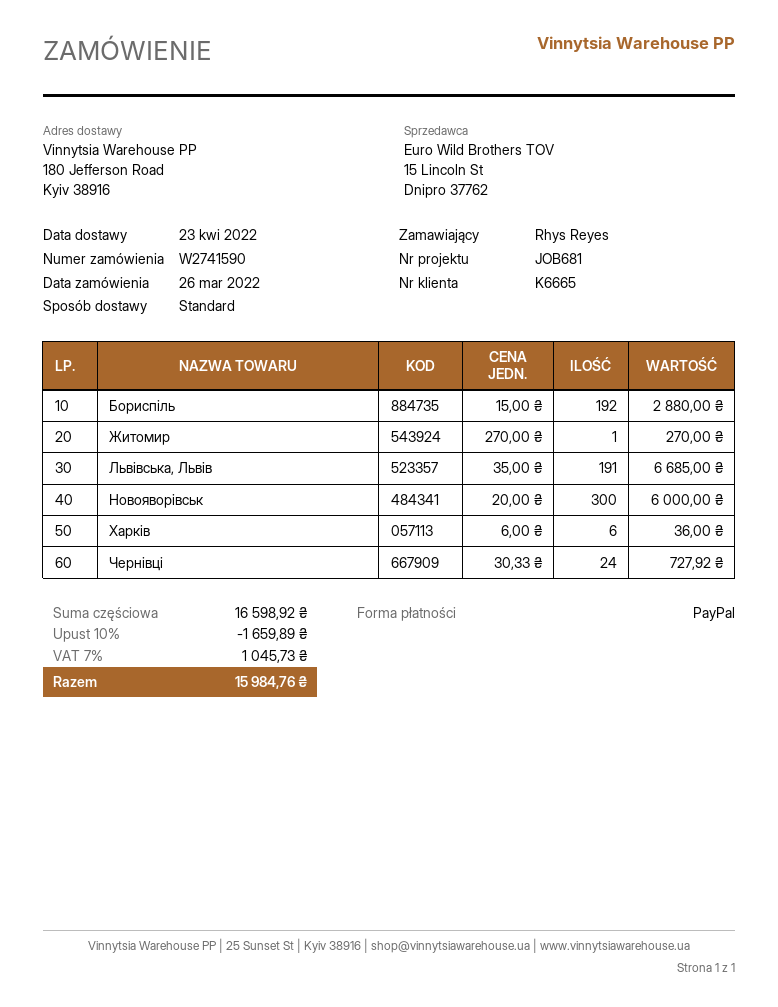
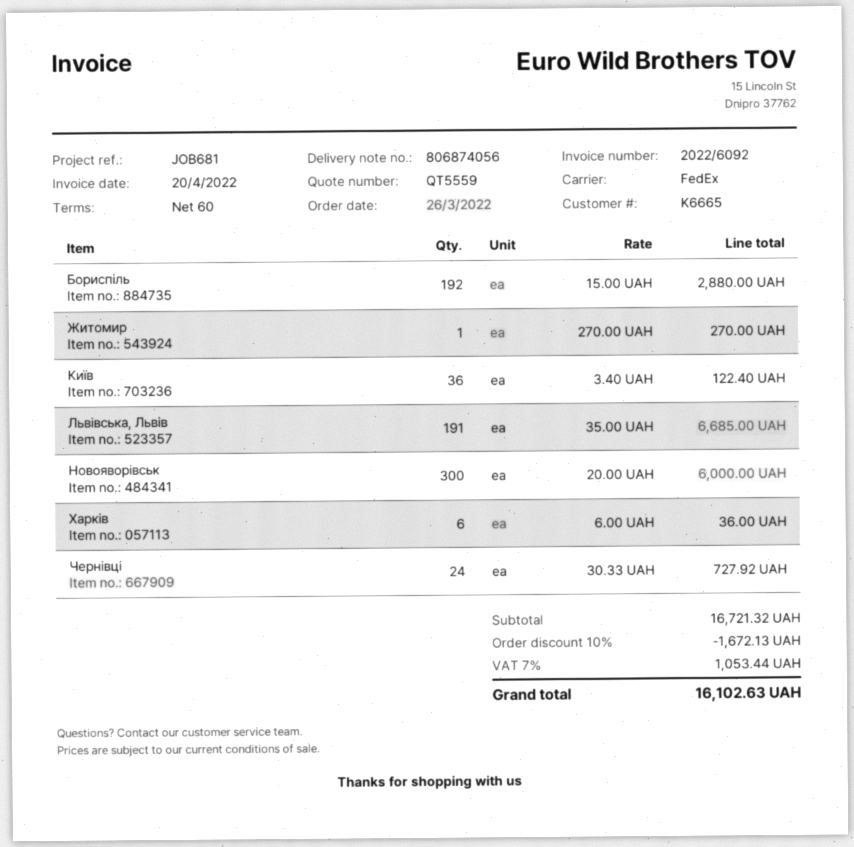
shipping method: standard -> FedEx
Київ: none -> 36 x 3.40 = 122.40
subtotal: 16598.92 -> 16721.32
discount: 10% = 1659.89 -> 10% = 1672.13
tax: 7% = 1045.73 -> 7% = 1053.44
total: 15984.76 -> 16102.63

